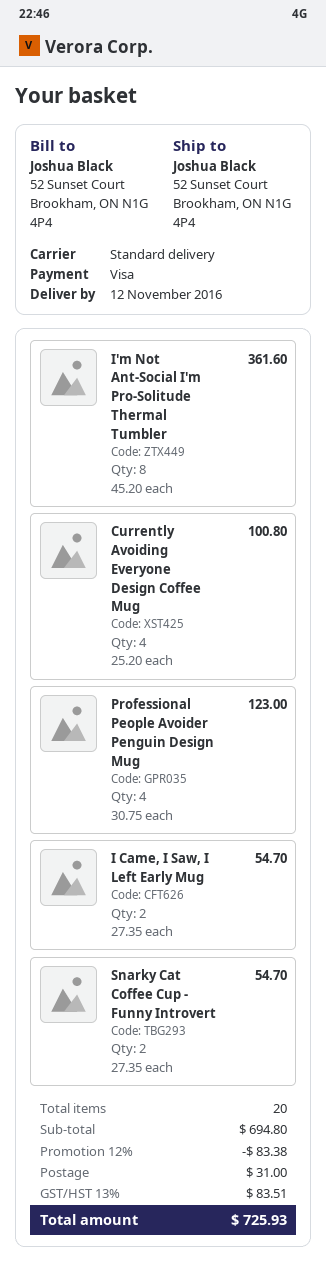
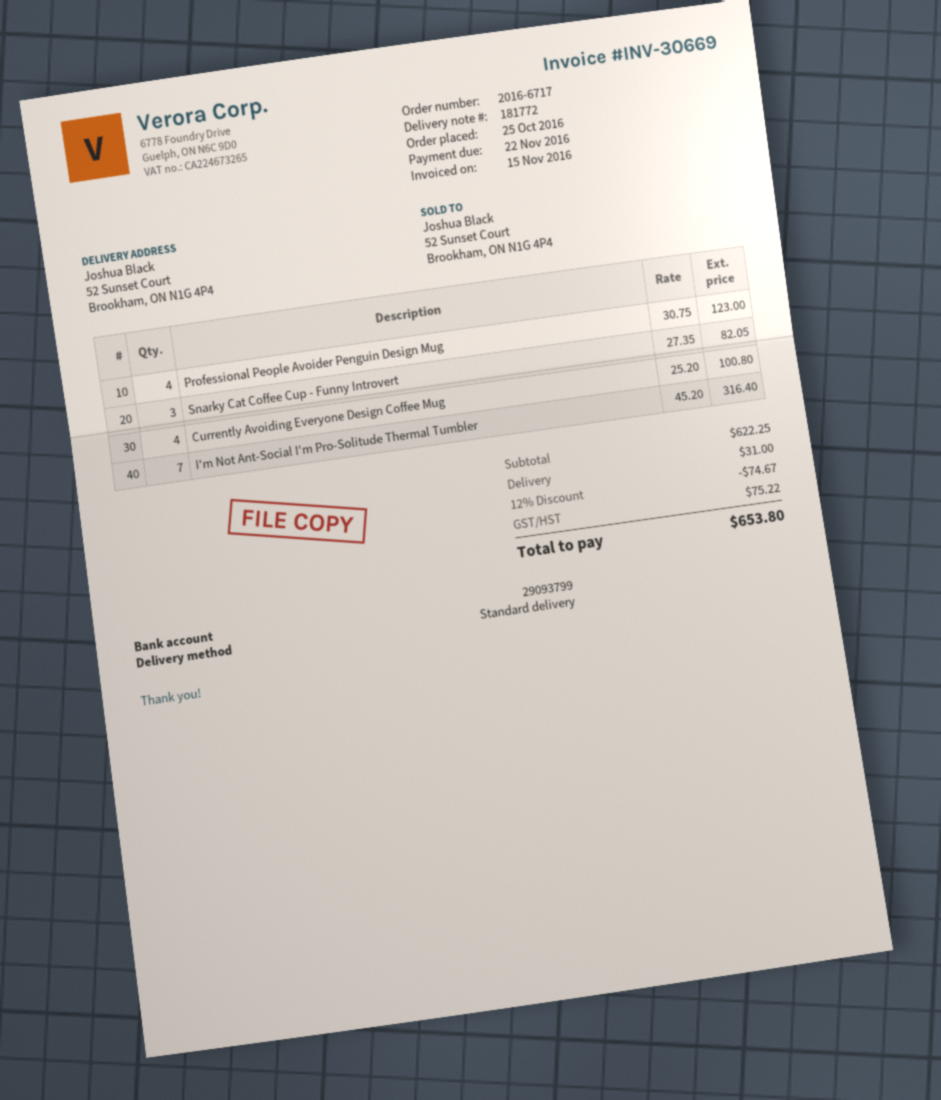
I'm Not Ant-Social I'm Pro-Solitude Thermal Tumbler: 8 x 45.20 = 361.60 -> 7 x 45.20 = 316.40
I Came, I Saw, I Left Early Mug: 2 x 27.35 = 54.70 -> none
Snarky Cat Coffee Cup - Funny Introvert: 2 x 27.35 = 54.70 -> 3 x 27.35 = 82.05
subtotal: 694.80 -> 622.25
discount: 12% = 83.38 -> 12% = 74.67
tax: 83.51 -> 75.22
total: 725.93 -> 653.80

